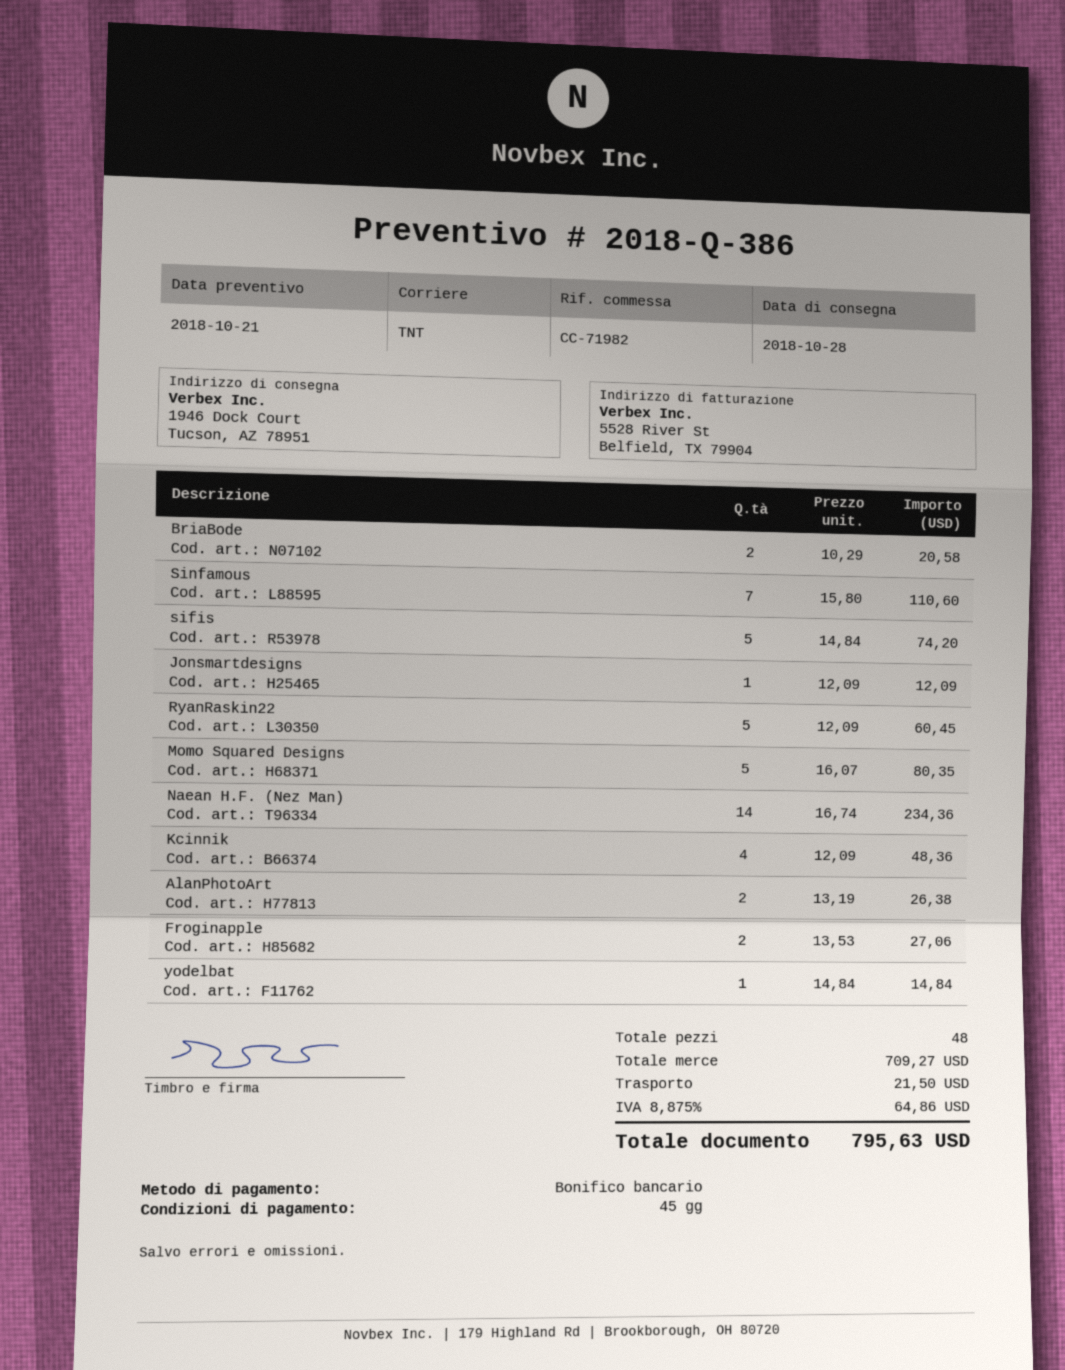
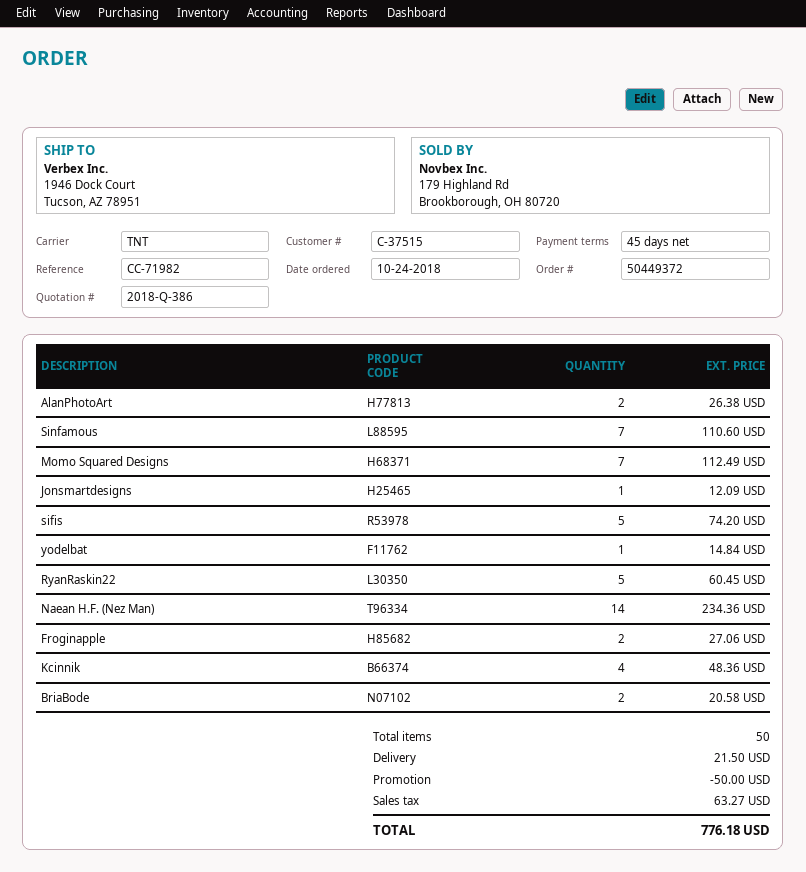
Momo Squared Designs: 5 for 80.35 -> 7 for 112.49
total quantity: 48 -> 50
discount: none -> 50.00
tax: 64.86 -> 63.27
total: 795.63 -> 776.18

